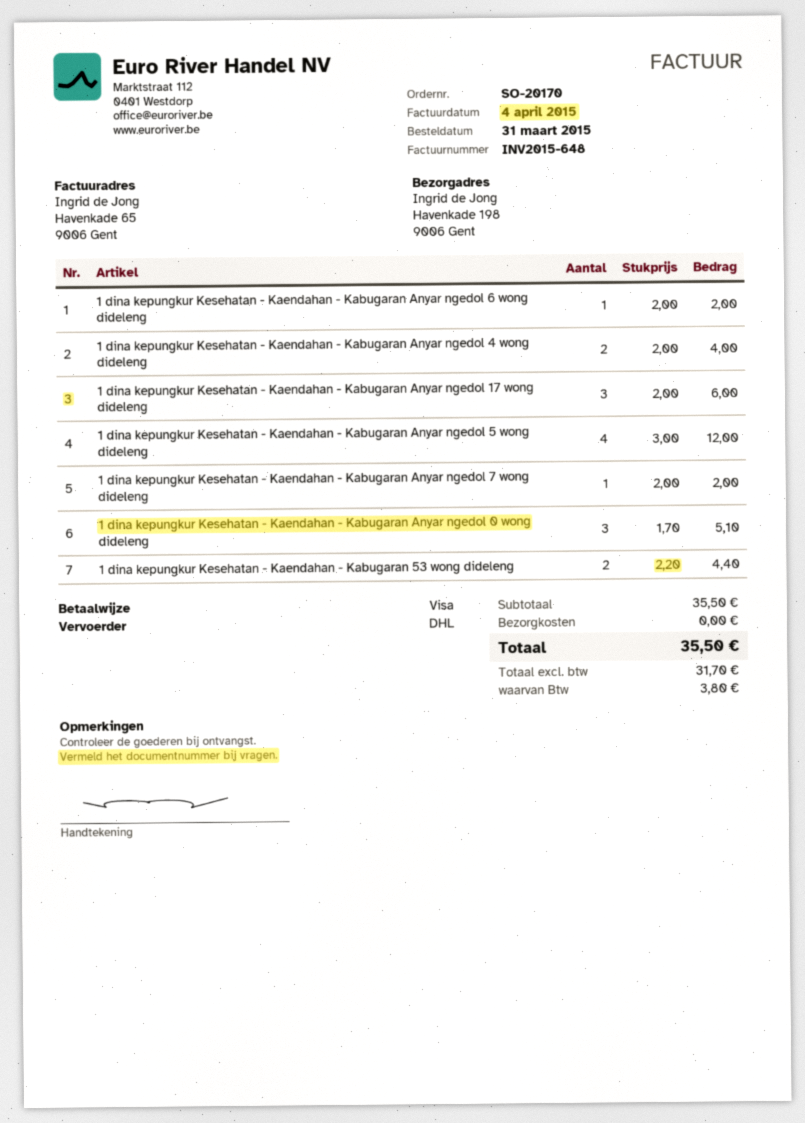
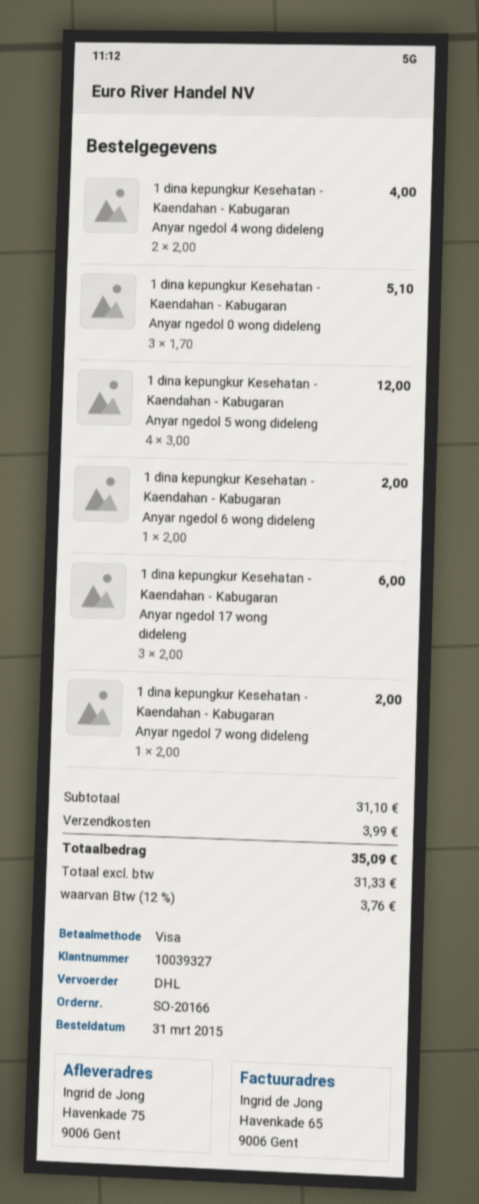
order number: SO-20170 -> SO-20166
ship to: Havenkade 198, 9006 Gent -> Havenkade 75, 9006 Gent
1 dina kepungkur Kesehatan - Kaendahan - Kabugaran 53 wong dideleng: 2 x 2.20 = 4.40 -> none
subtotal: 35.50 -> 31.10
shipping: 0.00 -> 3.99
net: 31.70 -> 31.33
tax: 3.80 -> 3.76
total: 35.50 -> 35.09

